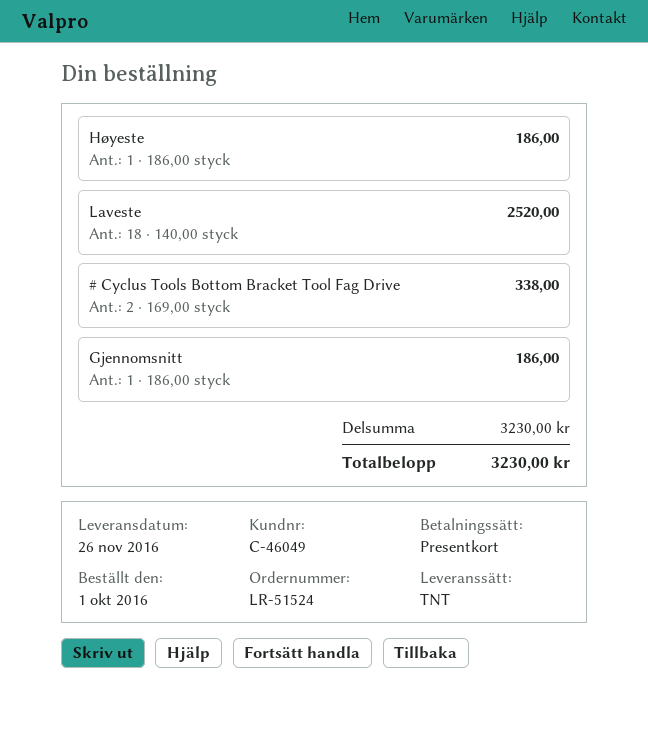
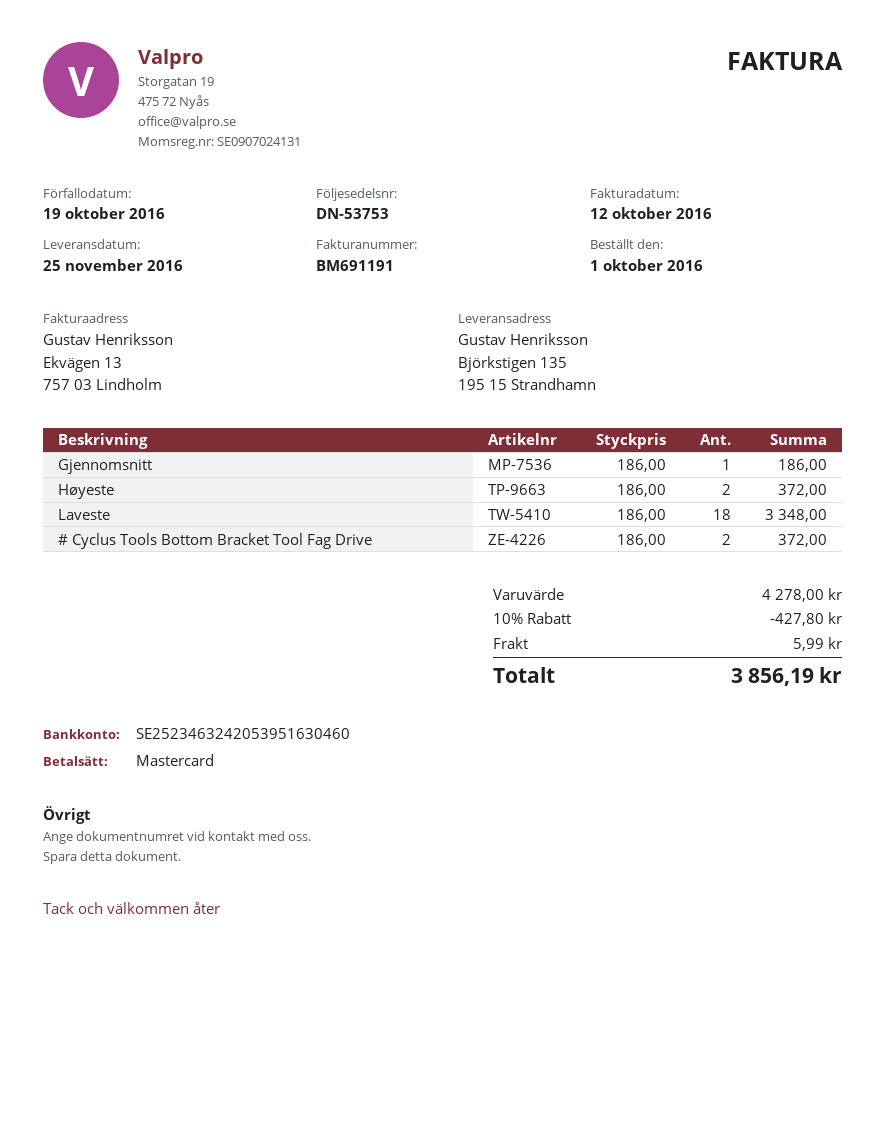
delivery date: 2016-11-26 -> 2016-11-25
payment method: gift card -> Mastercard
Høyeste: 1 x 186.00 = 186.00 -> 2 x 186.00 = 372.00
Laveste: 18 x 140.00 = 2520.00 -> 18 x 186.00 = 3348.00
# Cyclus Tools Bottom Bracket Tool Fag Drive: 2 x 169.00 = 338.00 -> 2 x 186.00 = 372.00
subtotal: 3230.00 -> 4278.00
discount: none -> 10% = 427.80
shipping: none -> 5.99
total: 3230.00 -> 3856.19

